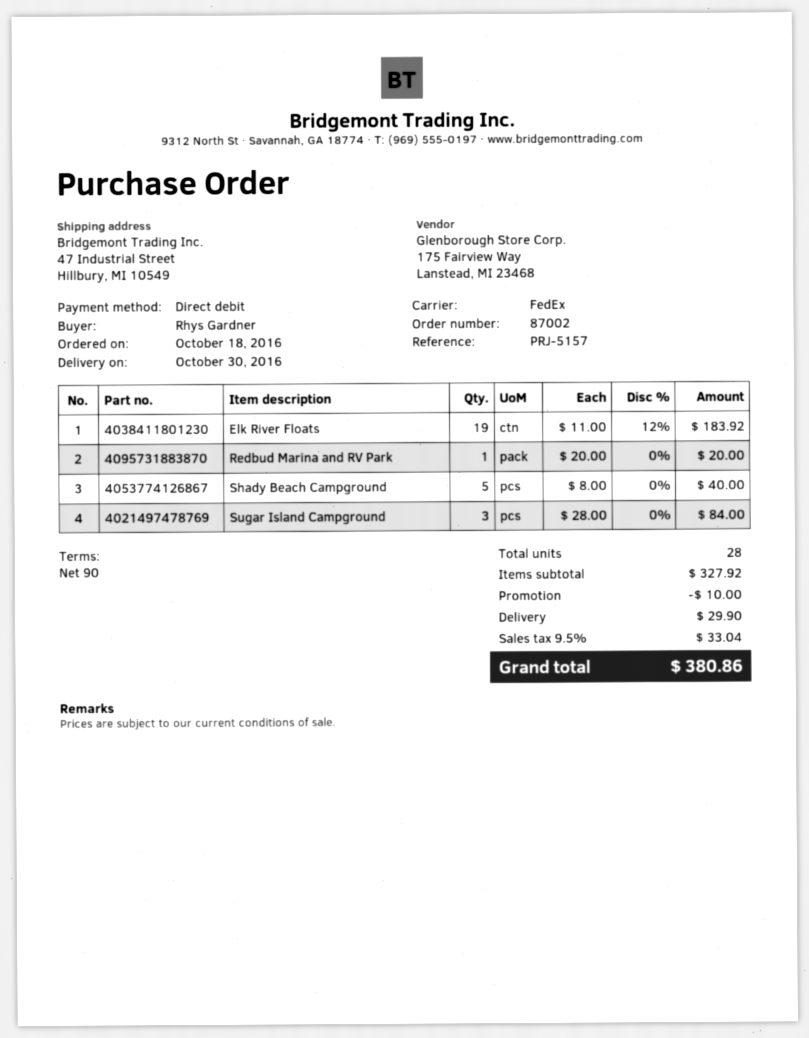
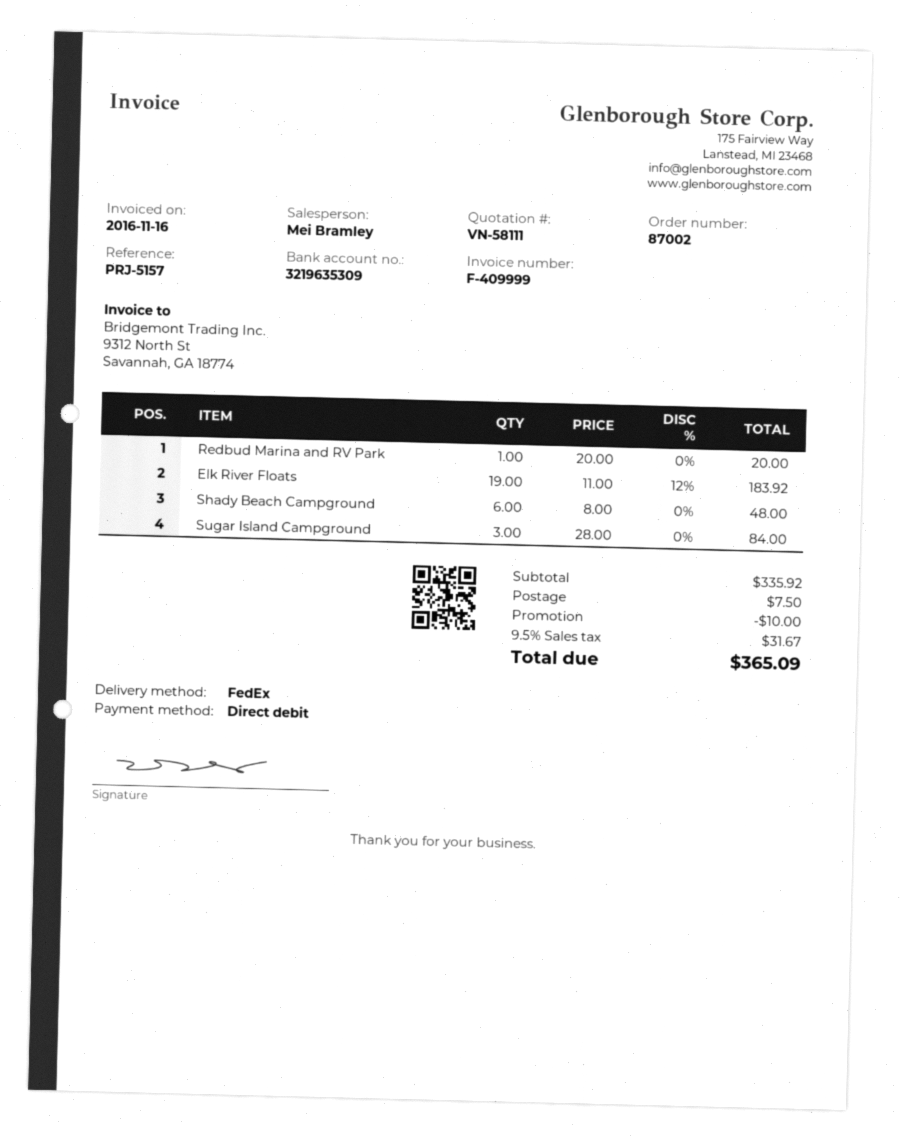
Shady Beach Campground: 5 x 8.00 = 40.00 -> 6 x 8.00 = 48.00
subtotal: 327.92 -> 335.92
shipping: 29.90 -> 7.50
tax: 9.5% = 33.04 -> 9.5% = 31.67
total: 380.86 -> 365.09

